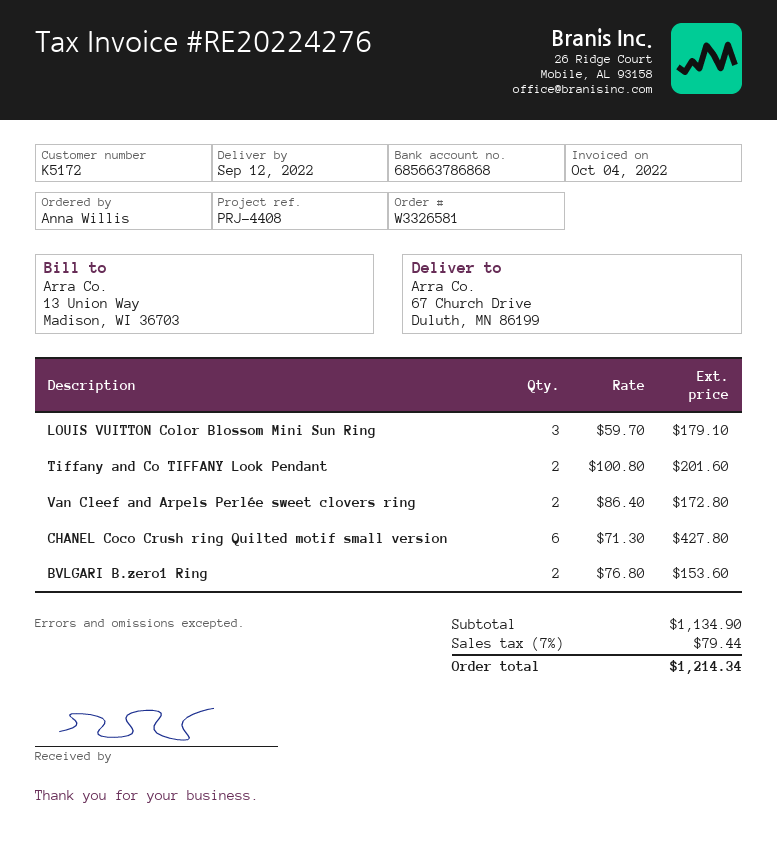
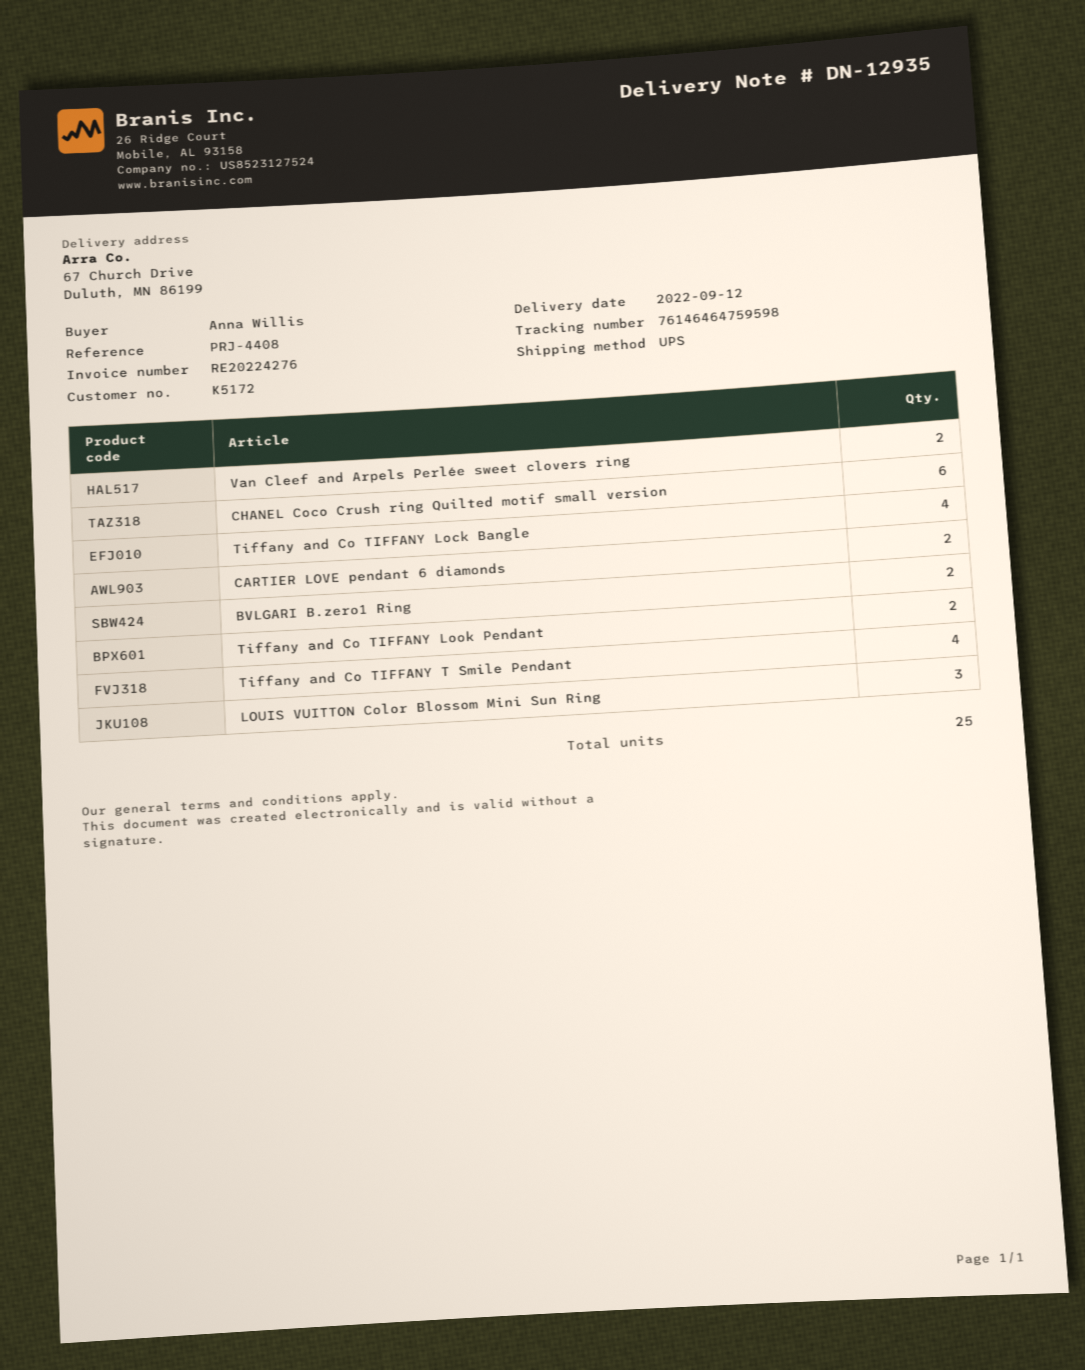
Tiffany and Co TIFFANY Lock Bangle: none -> 4
CARTIER LOVE pendant 6 diamonds: none -> 2
Tiffany and Co TIFFANY T Smile Pendant: none -> 4

